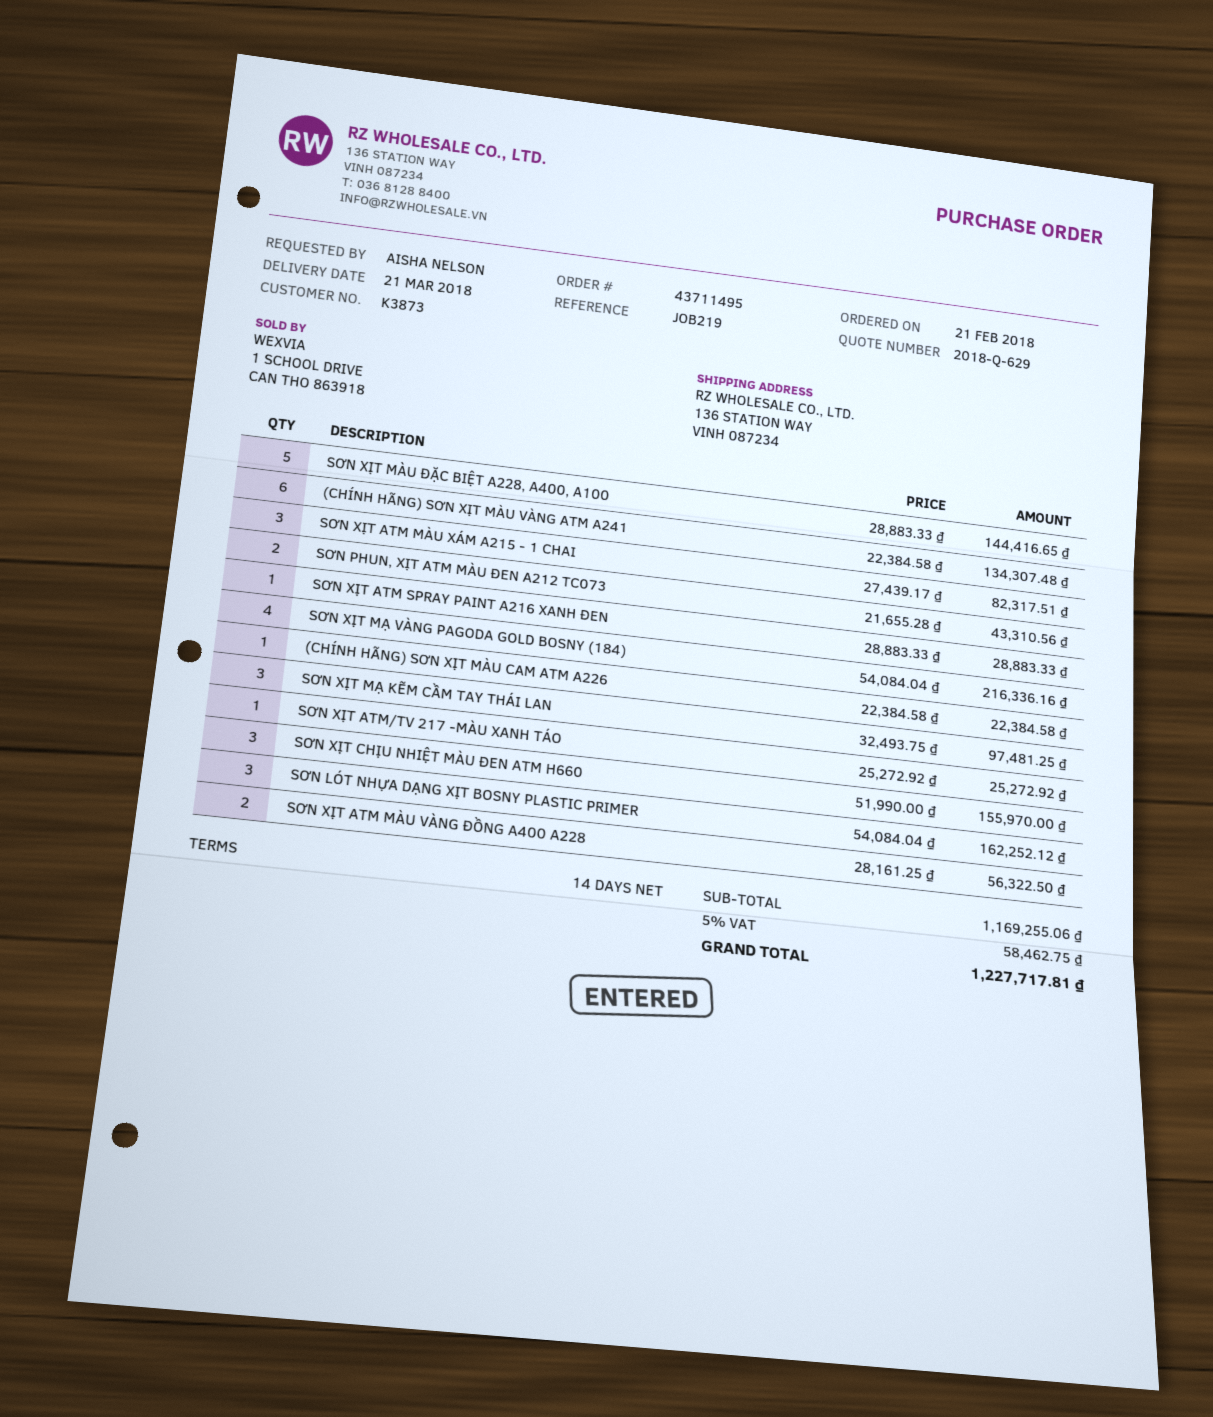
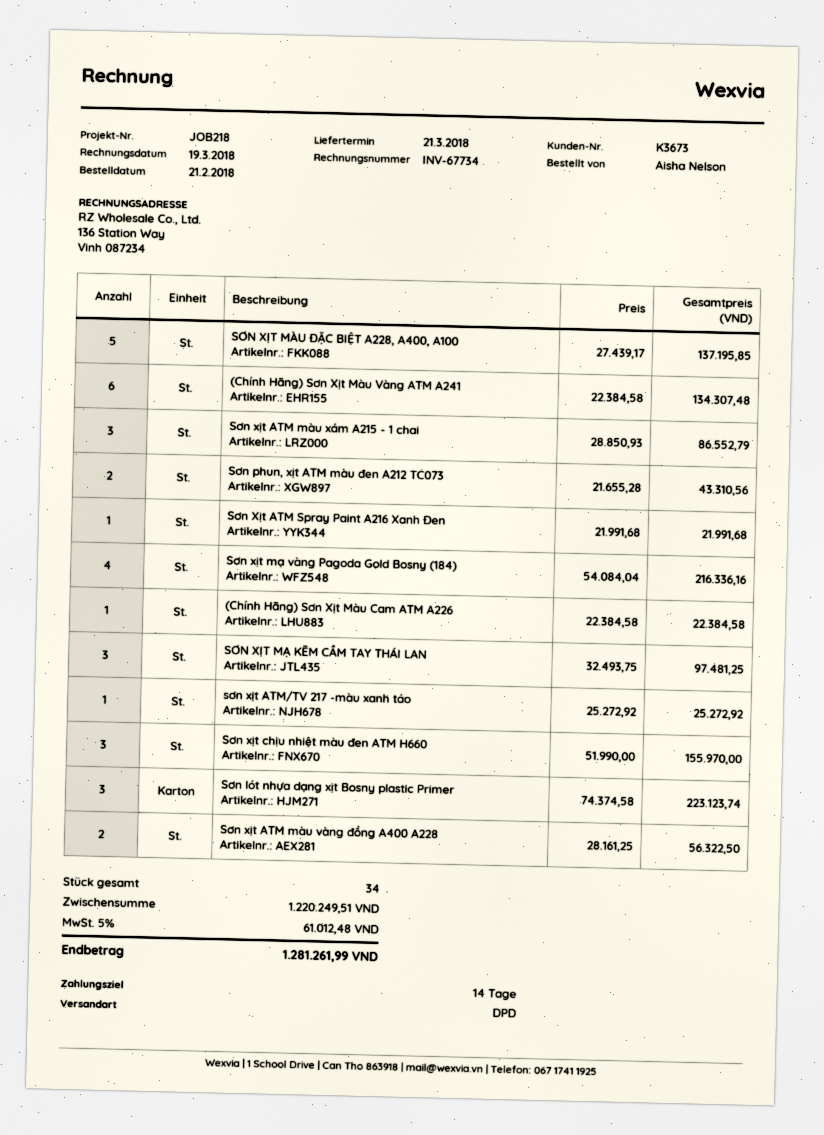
customer number: K3873 -> K3673
reference: JOB219 -> JOB218
SƠN XỊT MÀU ĐẶC BIỆT A228, A400, A100: 5 x 28883.33 = 144416.65 -> 5 x 27439.17 = 137195.85
SƠN XỊT ATM MÀU XÁM A215 - 1 CHAI: 3 x 27439.17 = 82317.51 -> 3 x 28850.93 = 86552.79
SƠN XỊT ATM SPRAY PAINT A216 XANH ĐEN: 1 x 28883.33 = 28883.33 -> 1 x 21991.68 = 21991.68
SƠN LÓT NHỰA DẠNG XỊT BOSNY PLASTIC PRIMER: 3 x 54084.04 = 162252.12 -> 3 x 74374.58 = 223123.74
subtotal: 1169255.06 -> 1220249.51
tax: 5% = 58462.75 -> 5% = 61012.48
total: 1227717.81 -> 1281261.99

